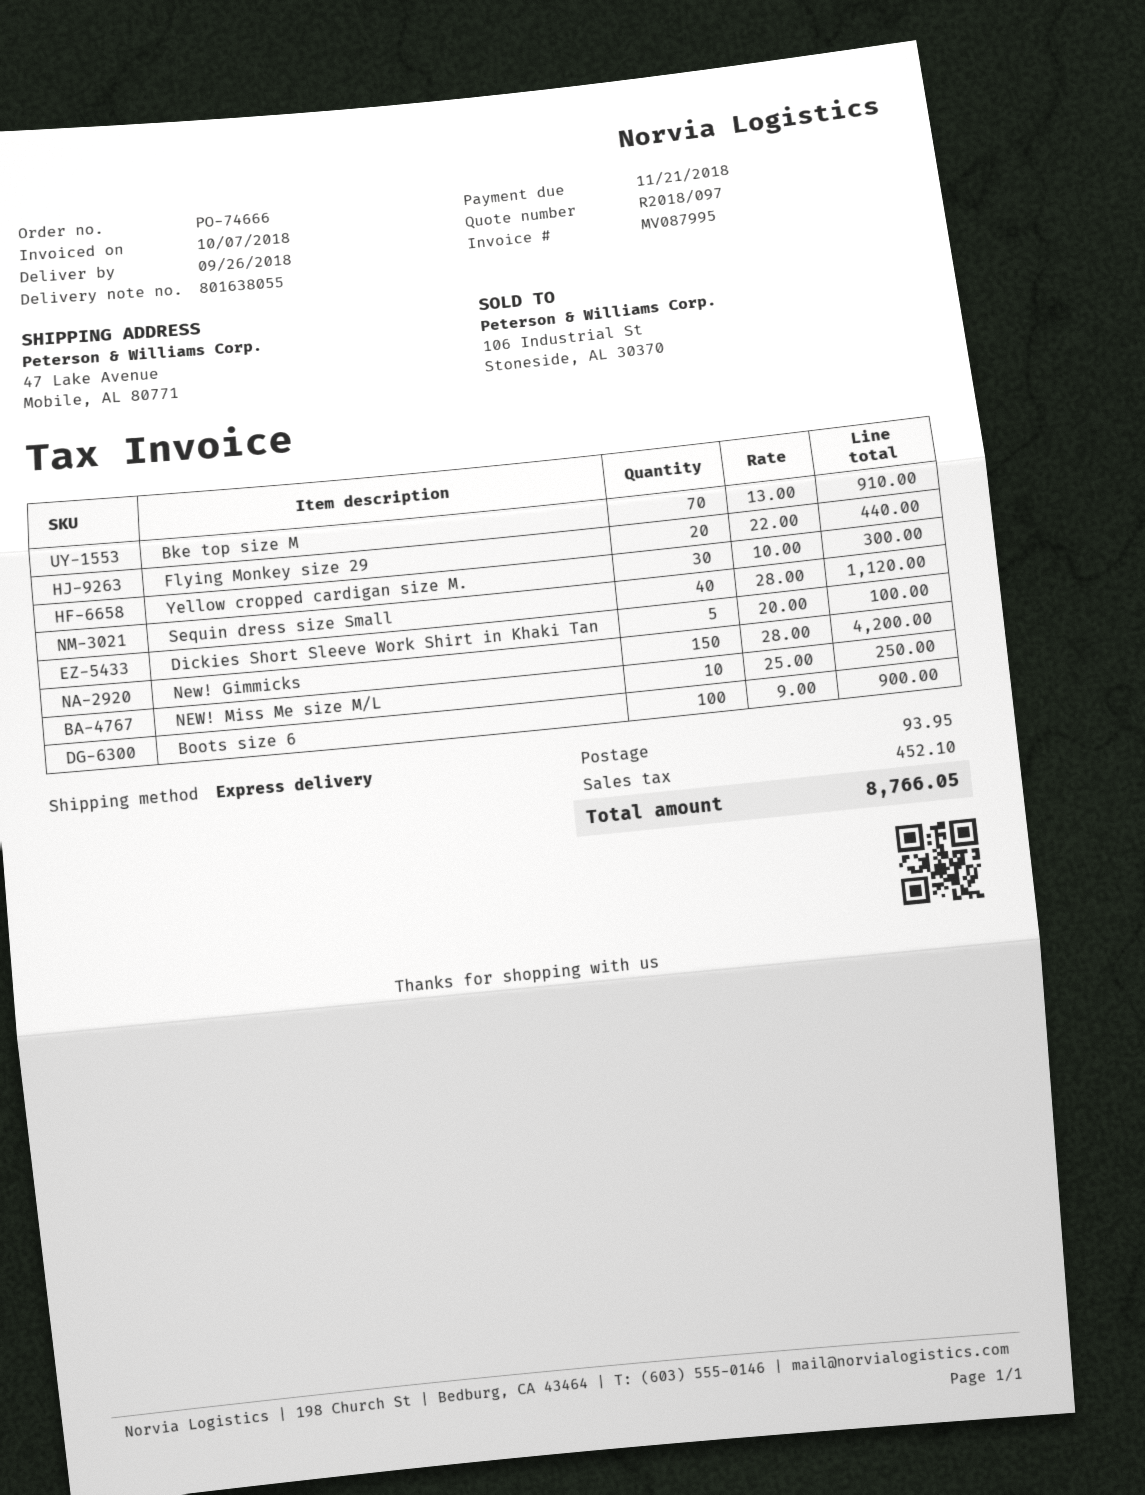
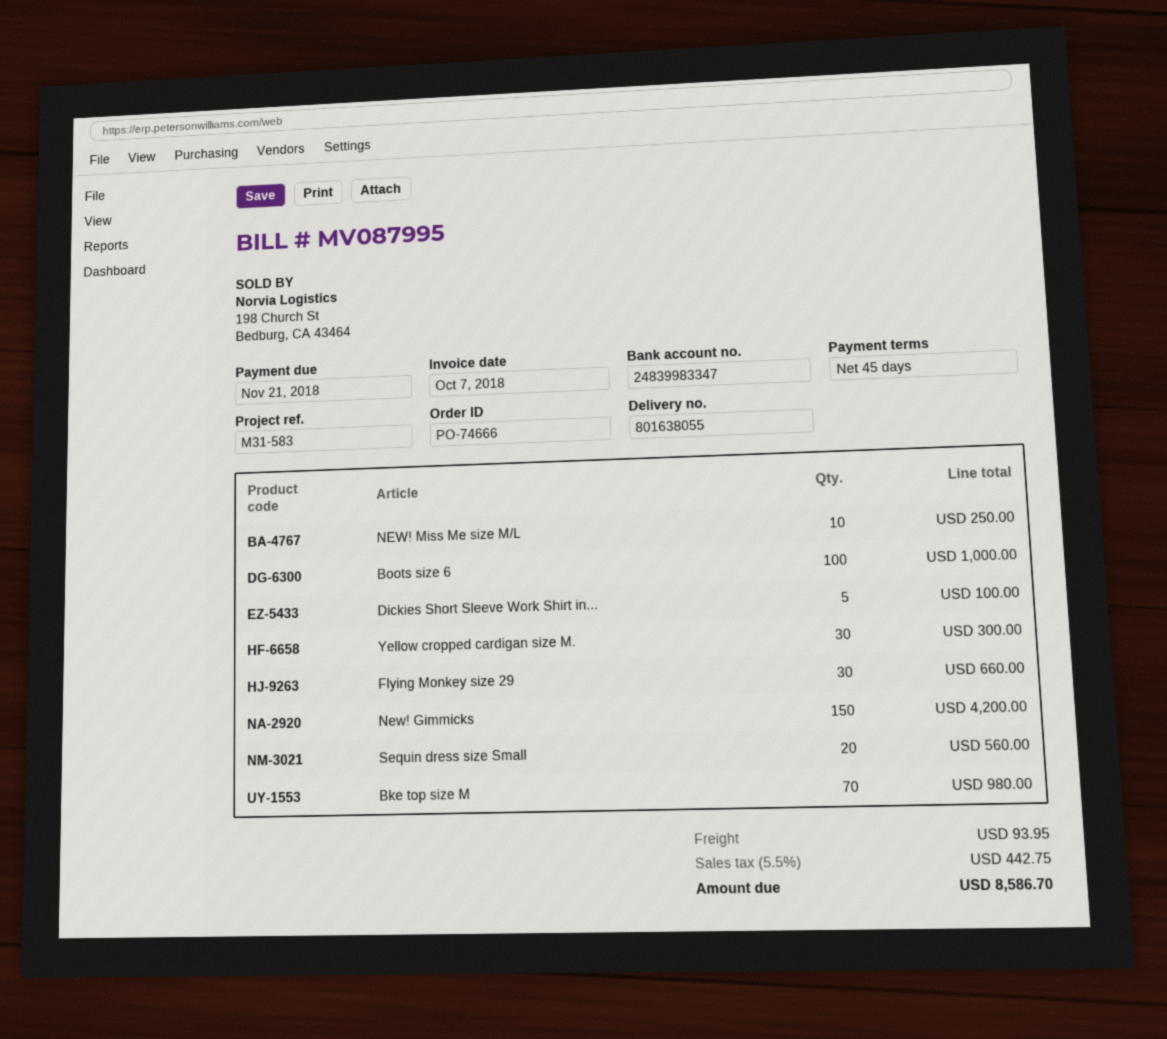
Bke top size M: 70 for 910.00 -> 70 for 980.00
Flying Monkey size 29: 20 for 440.00 -> 30 for 660.00
Sequin dress size Small: 40 for 1120.00 -> 20 for 560.00
Boots size 6: 100 for 900.00 -> 100 for 1000.00
tax: 452.10 -> 442.75
total: 8766.05 -> 8586.70

